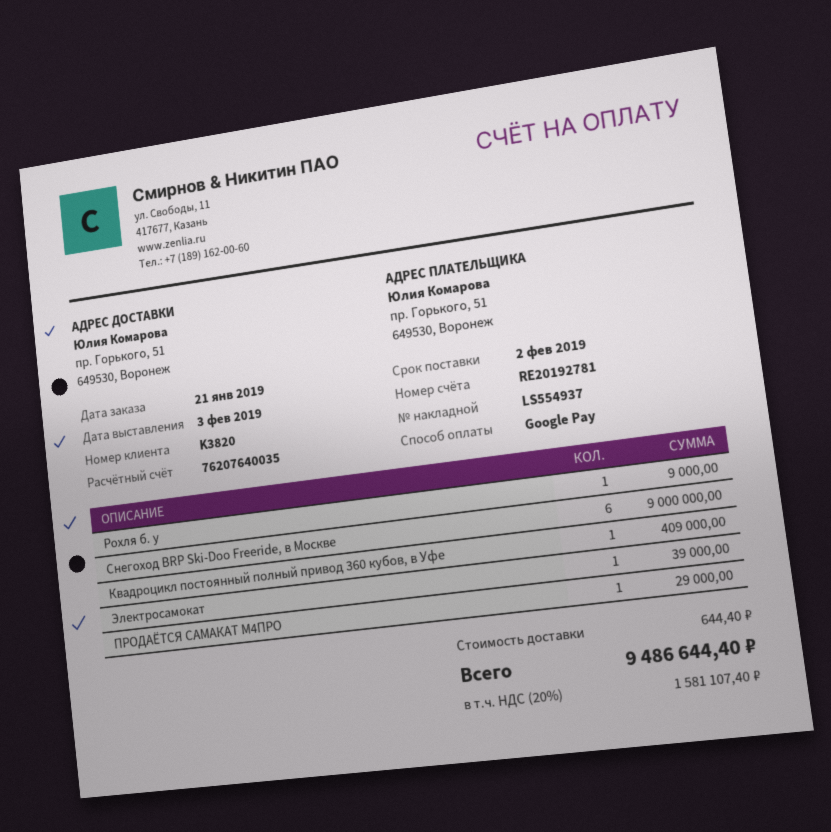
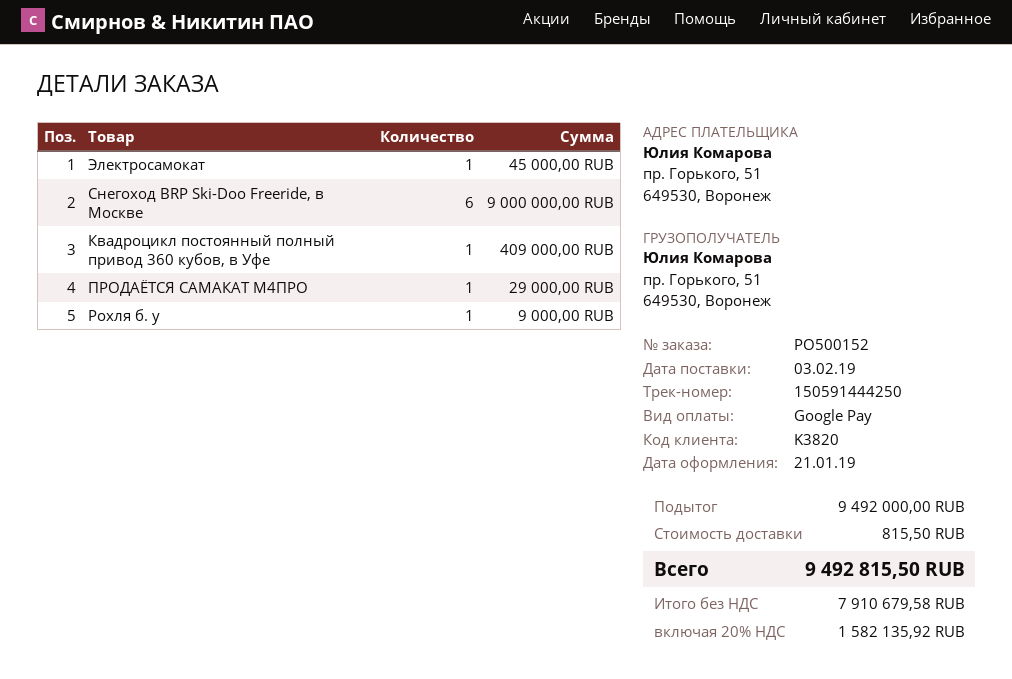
delivery date: 2019-02-02 -> 2019-02-03
Электросамокат: 1 for 39000.00 -> 1 for 45000.00
shipping: 644.40 -> 815.50
tax: 20% = 1581107.40 -> 20% = 1582135.92
total: 9486644.40 -> 9492815.50

